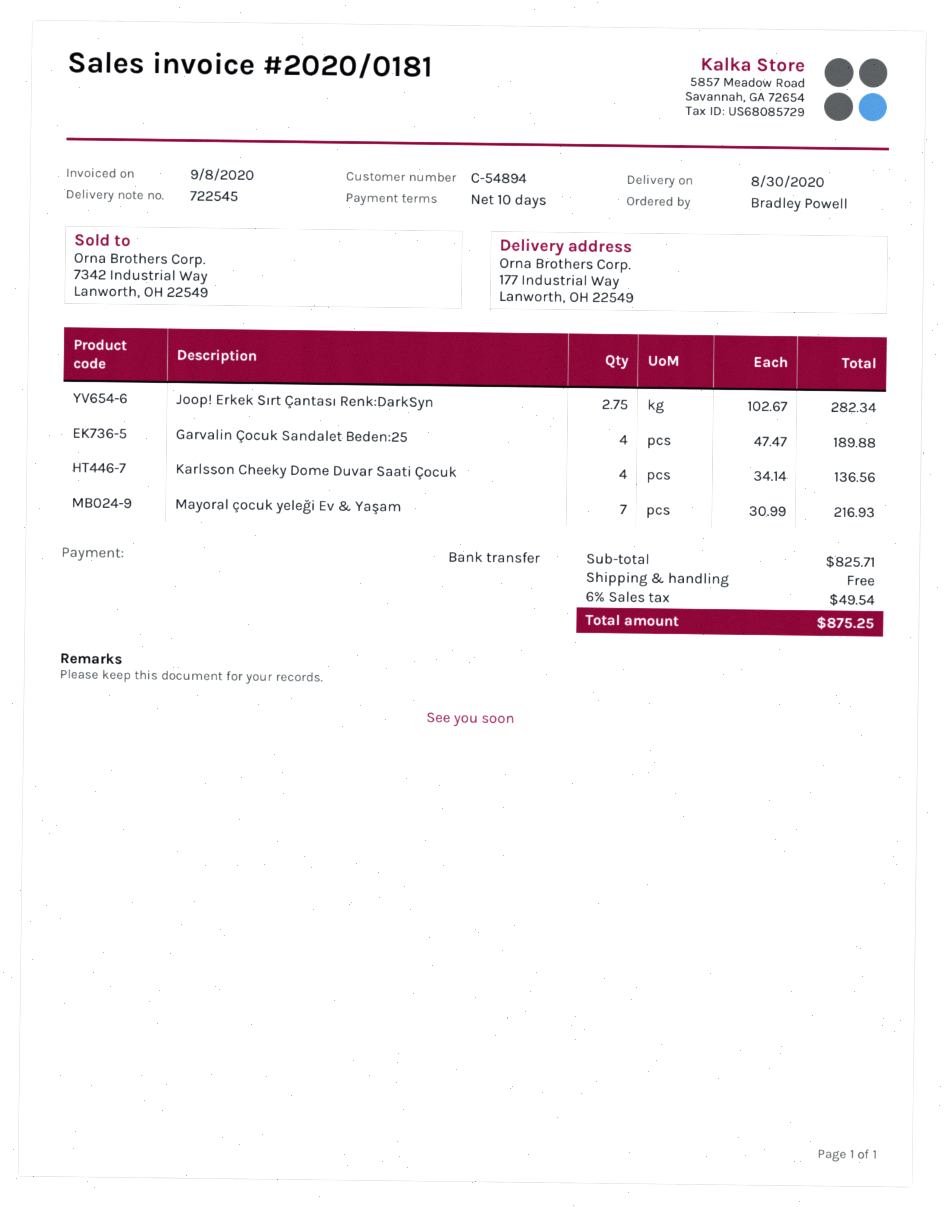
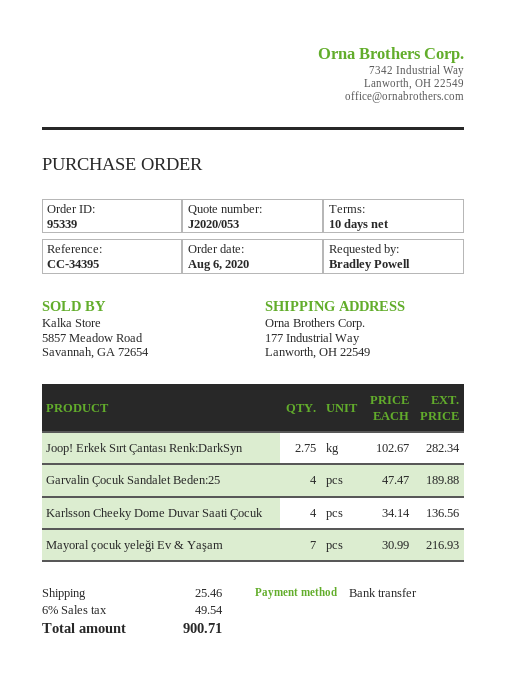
shipping: 0.00 -> 25.46
total: 875.25 -> 900.71

